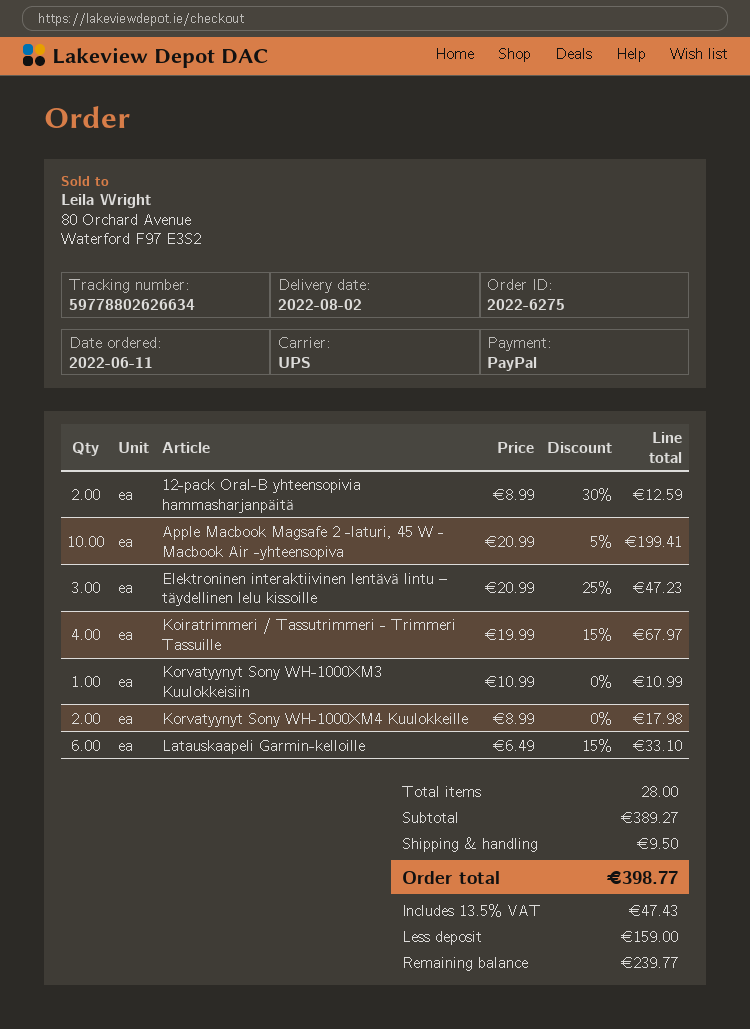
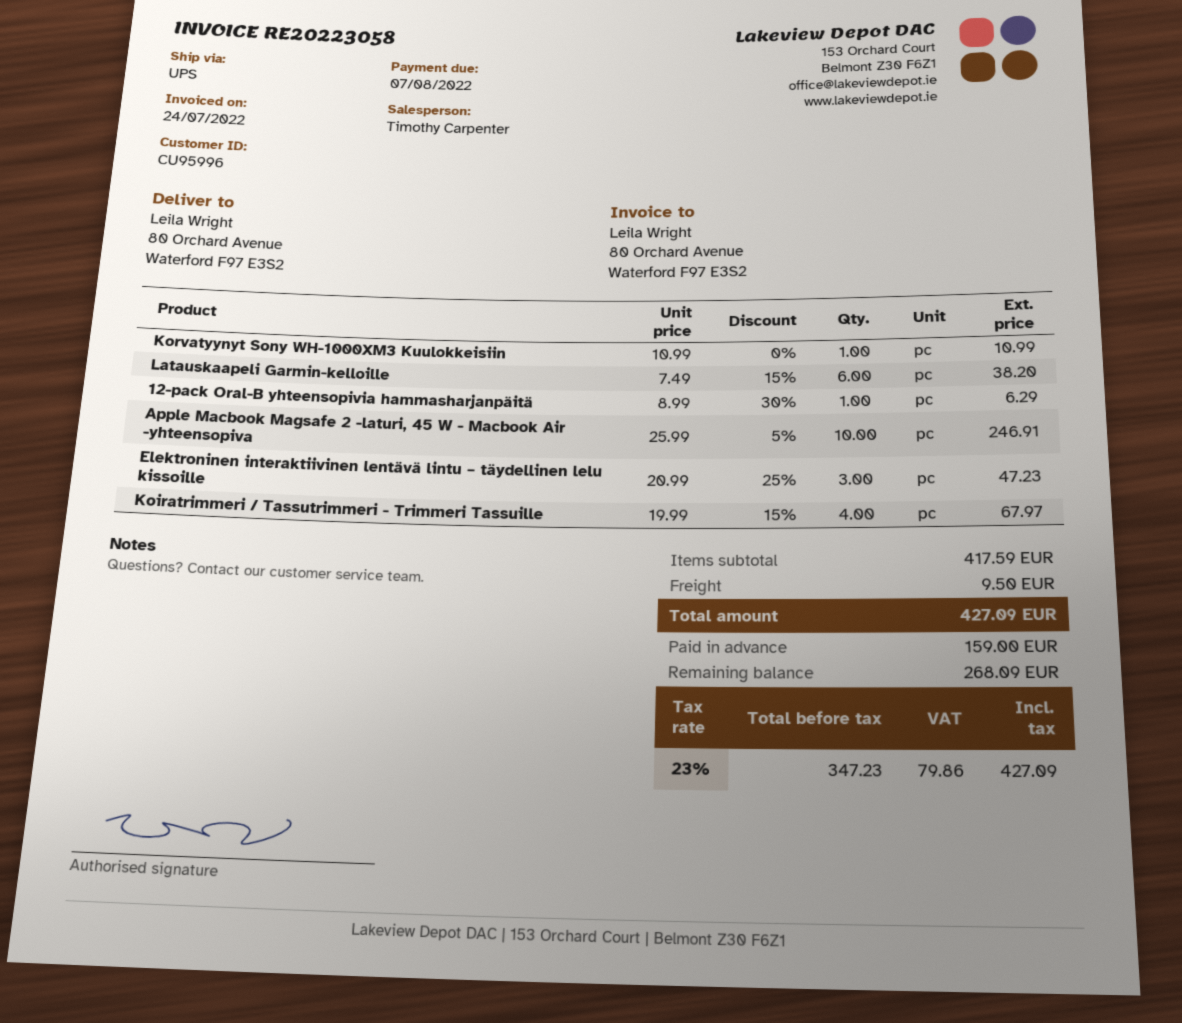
12-pack Oral-B yhteensopivia hammasharjanpäitä: 2 x 8.99 - 30% = 12.59 -> 1 x 8.99 - 30% = 6.29
Apple Macbook Magsafe 2 -laturi, 45 W - Macbook Air -yhteensopiva: 10 x 20.99 - 5% = 199.41 -> 10 x 25.99 - 5% = 246.91
Korvatyynyt Sony WH-1000XM4 Kuulokkeille: 2 x 8.99 = 17.98 -> none
Latauskaapeli Garmin-kelloille: 6 x 6.49 - 15% = 33.10 -> 6 x 7.49 - 15% = 38.20
subtotal: 389.27 -> 417.59
tax: 13.5% = 47.43 -> 23% = 79.86
total: 398.77 -> 427.09
balance: 239.77 -> 268.09

